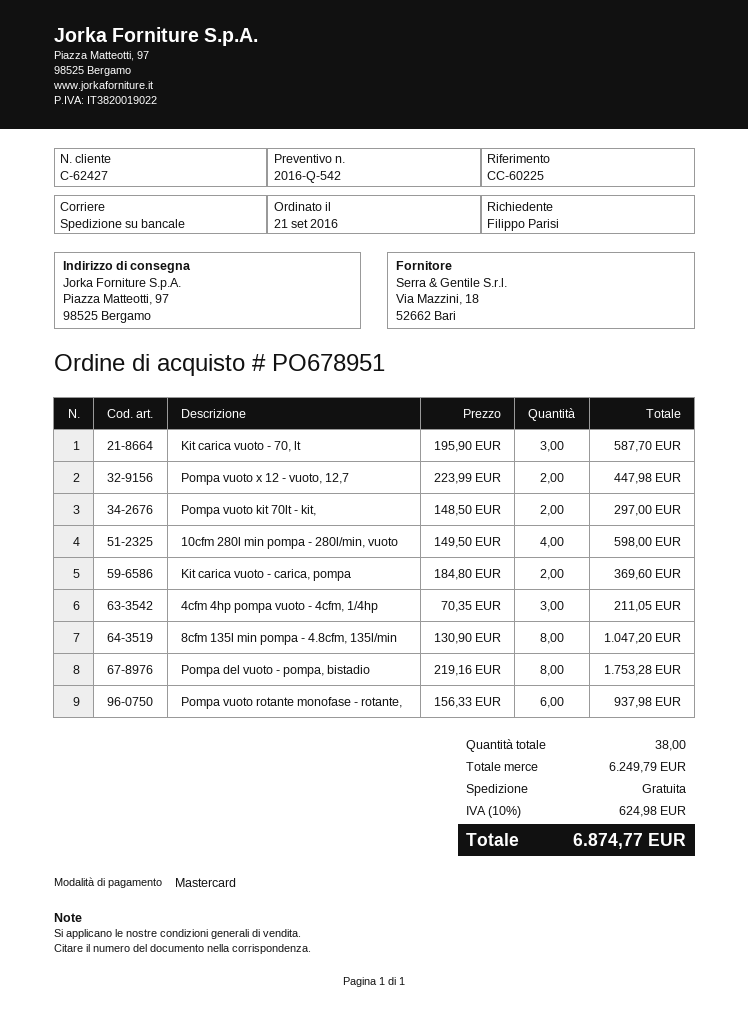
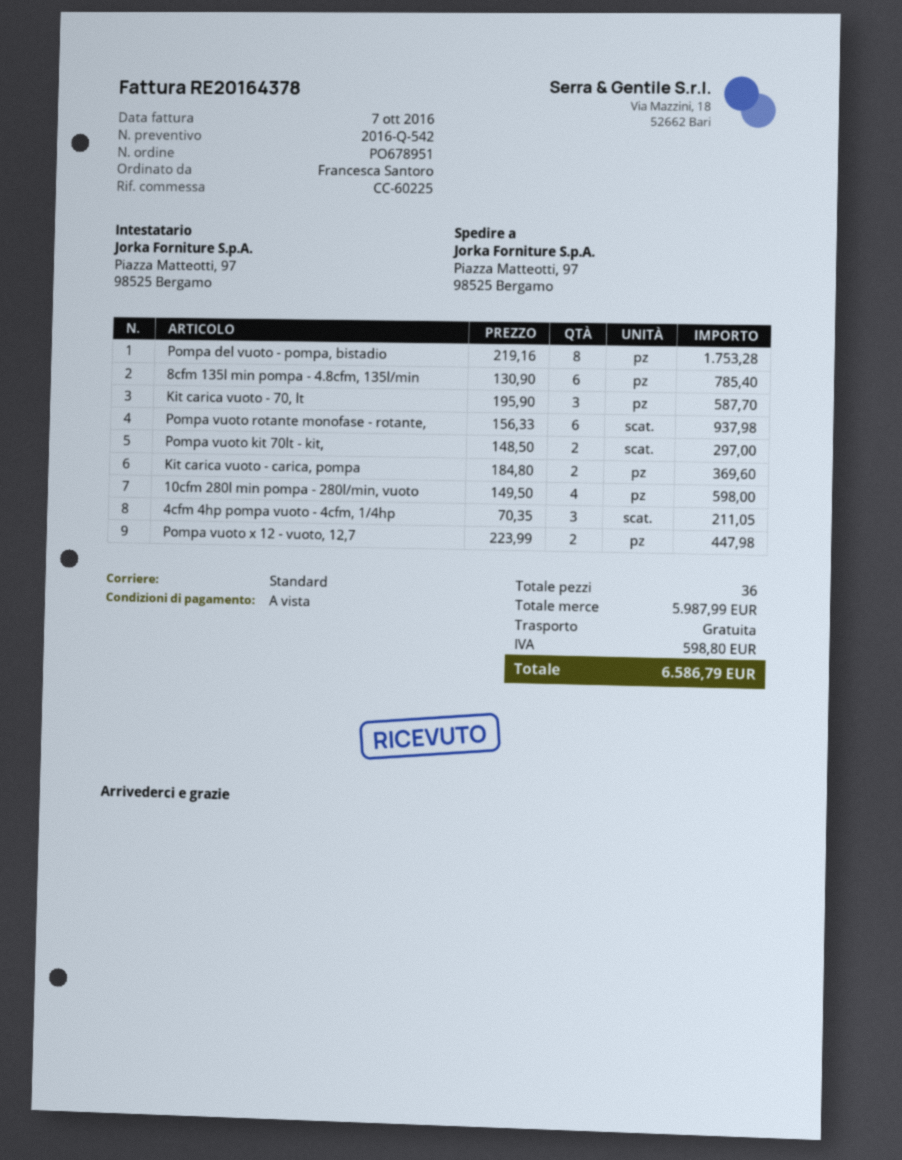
ordered by: Filippo Parisi -> Francesca Santoro
shipping method: pallet freight -> standard
8cfm 135l min pompa - 4.8cfm, 135l/min: 8 x 130.90 = 1047.20 -> 6 x 130.90 = 785.40
total quantity: 38 -> 36
subtotal: 6249.79 -> 5987.99
tax: 624.98 -> 598.80
total: 6874.77 -> 6586.79

